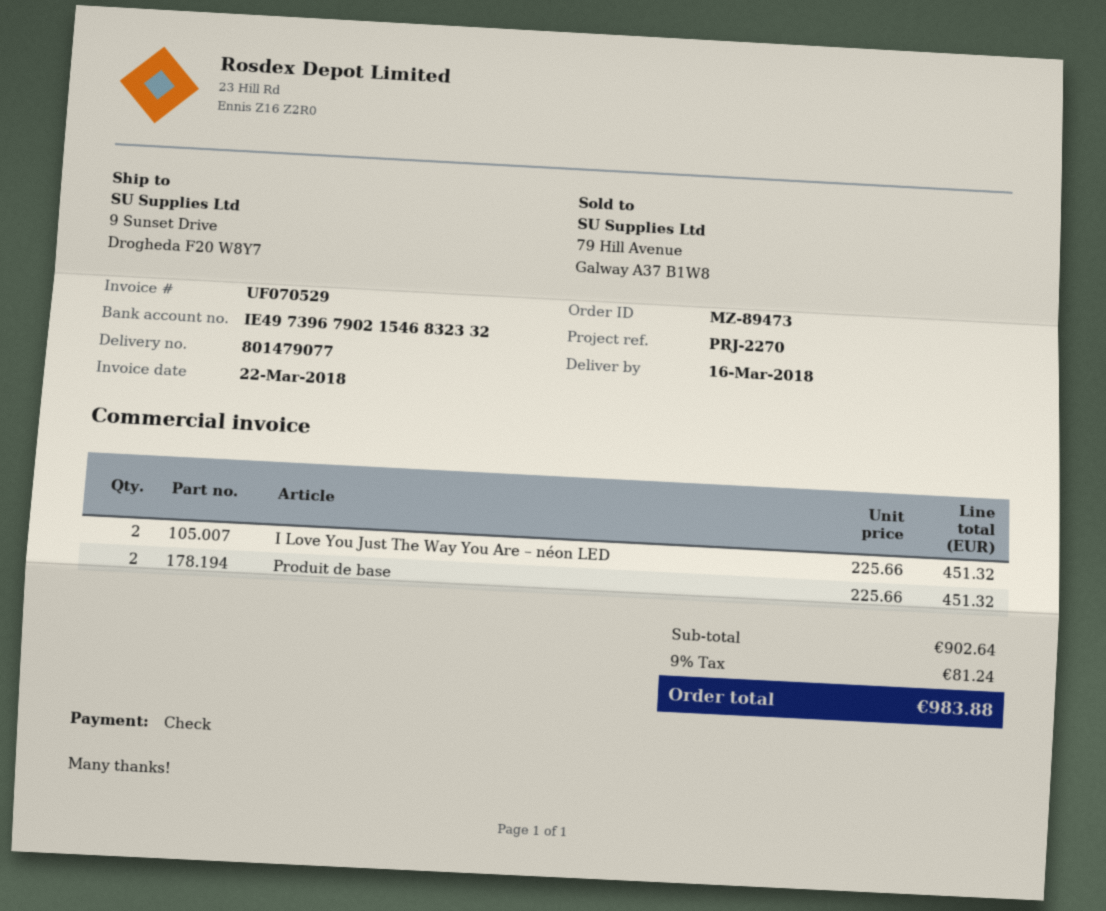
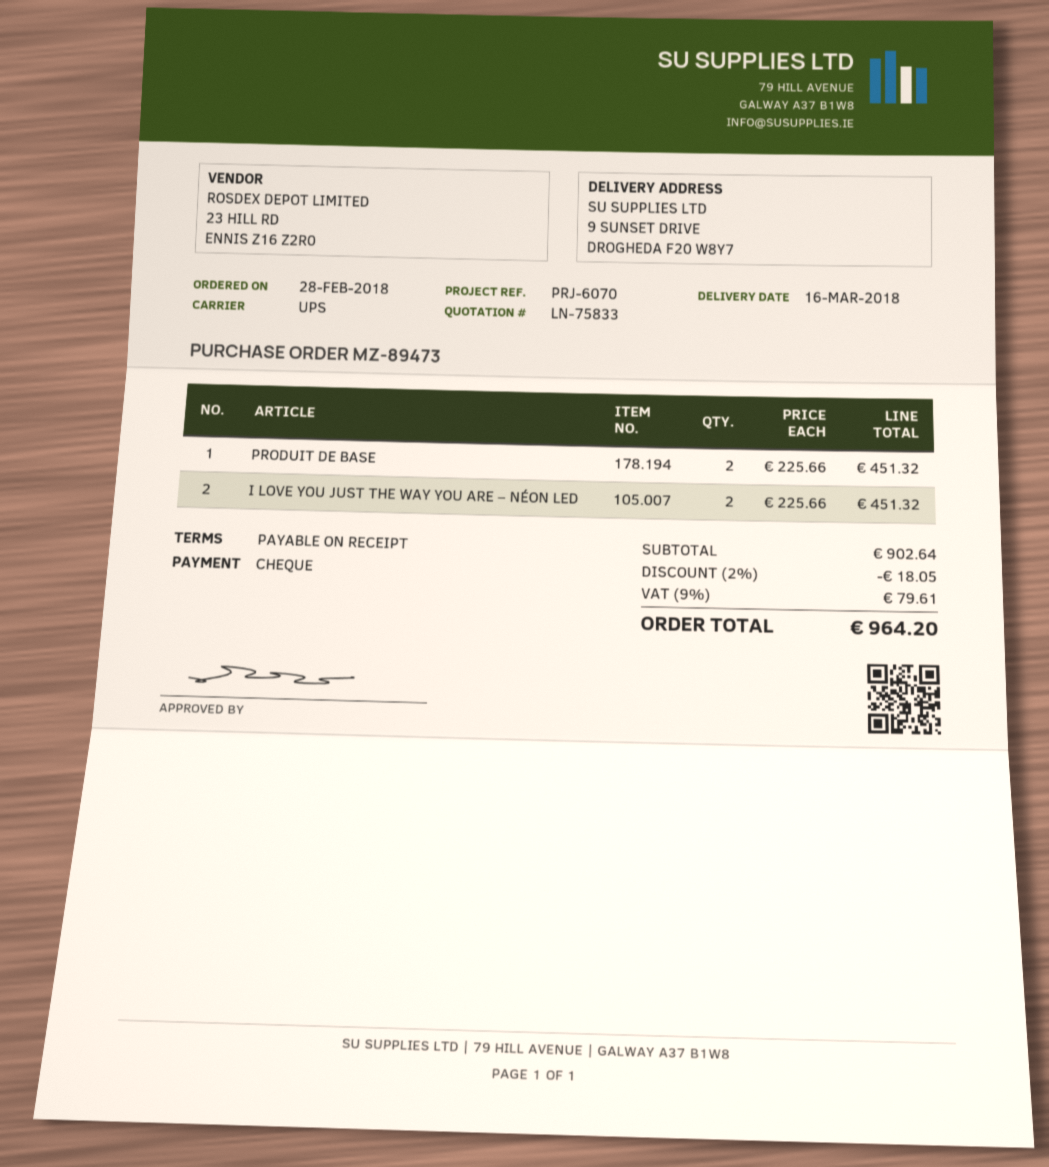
reference: PRJ-2270 -> PRJ-6070
discount: none -> 2% = 18.05
tax: 9% = 81.24 -> 9% = 79.61
total: 983.88 -> 964.20

